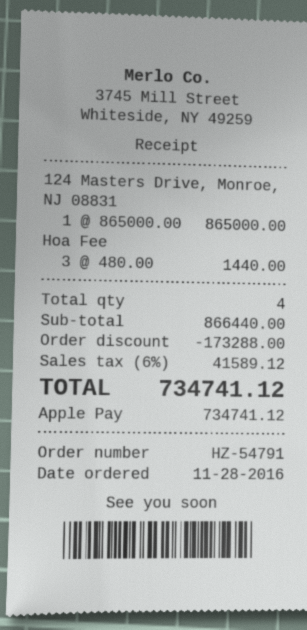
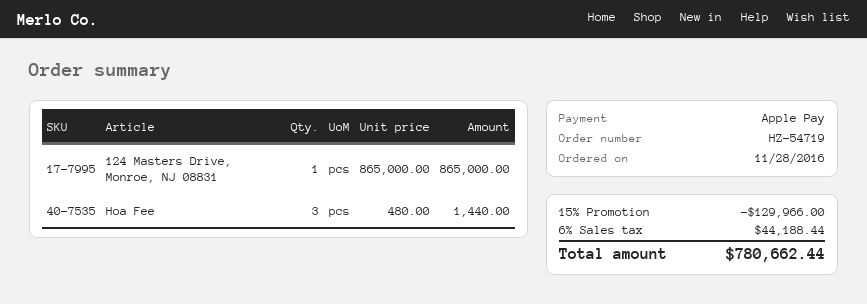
order number: HZ-54791 -> HZ-54719
discount: 173288.00 -> 129966.00
tax: 6% = 41589.12 -> 6% = 44188.44
total: 734741.12 -> 780662.44

